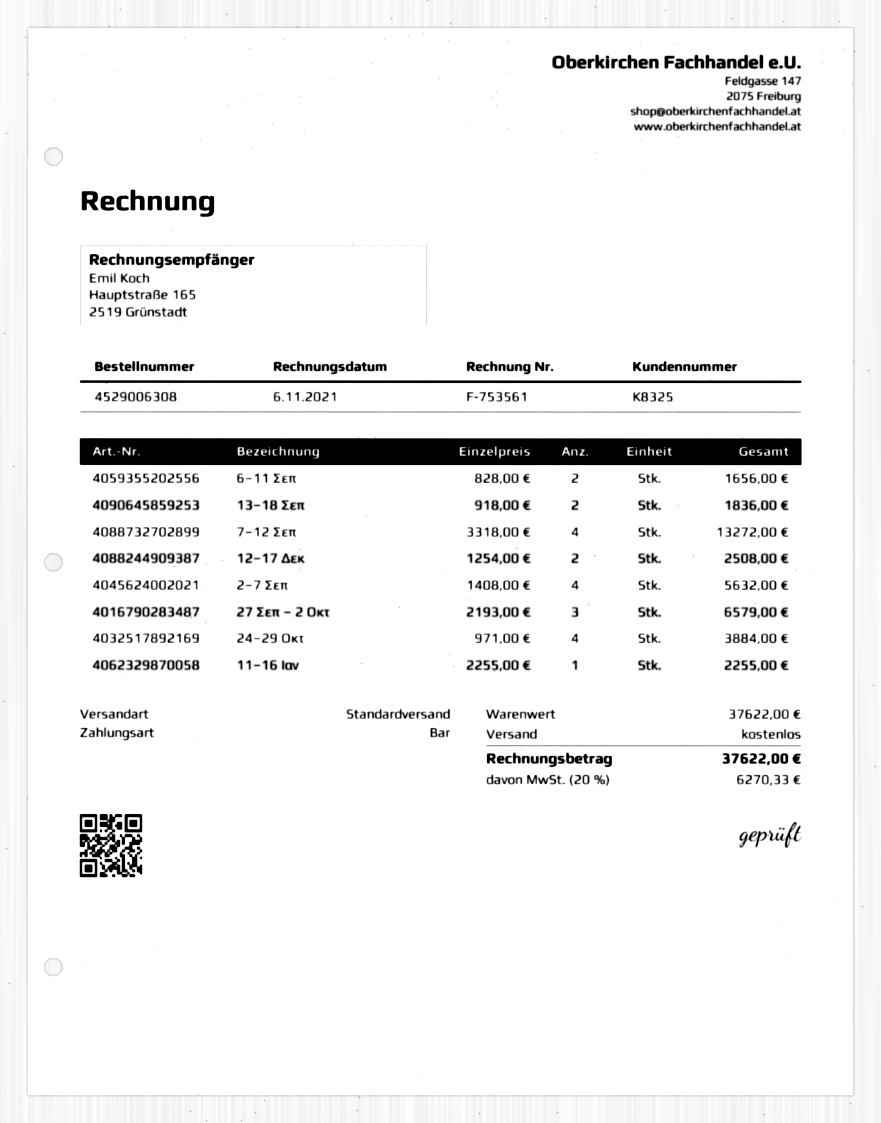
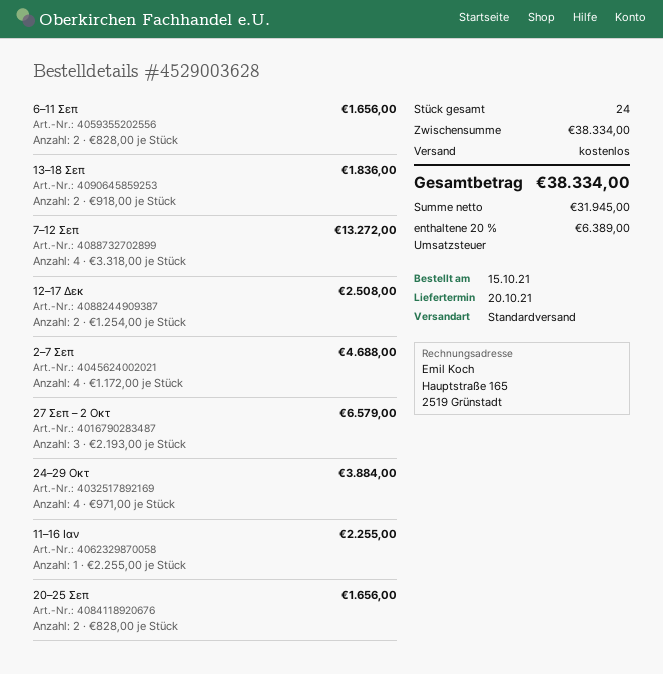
order number: 4529006308 -> 4529003628
2–7 Σεπ: 4 x 1408.00 = 5632.00 -> 4 x 1172.00 = 4688.00
20–25 Σεπ: none -> 2 x 828.00 = 1656.00
subtotal: 37622.00 -> 38334.00
tax: 20% = 6270.33 -> 20% = 6389.00
total: 37622.00 -> 38334.00

